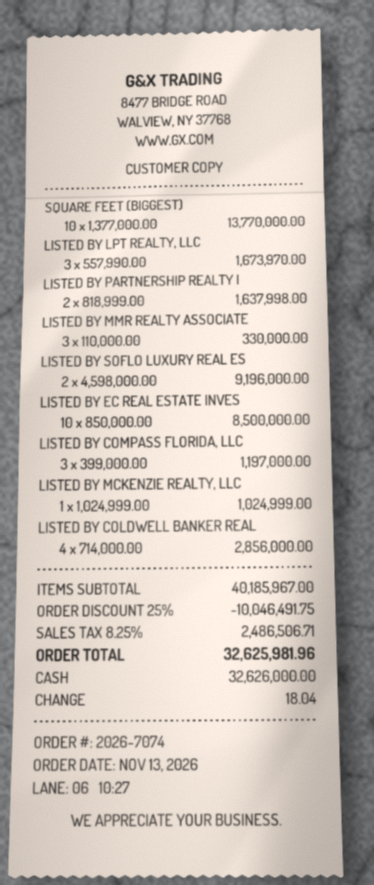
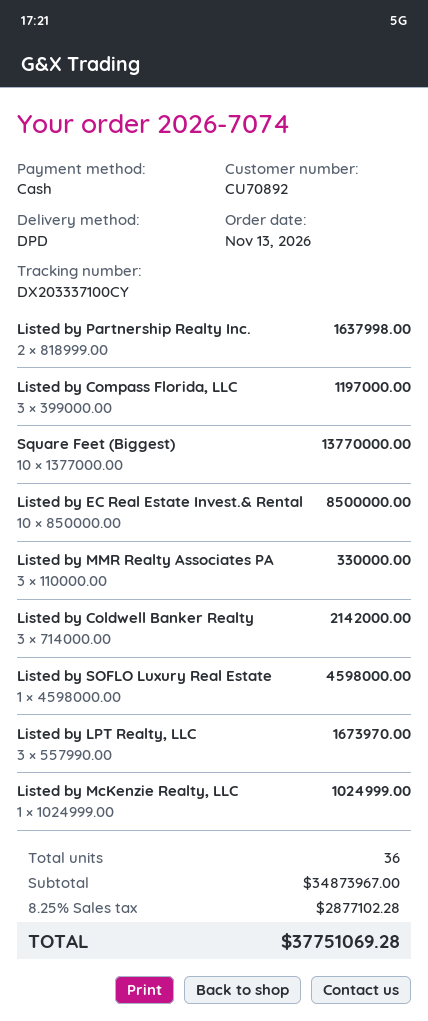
LISTED BY SOFLO LUXURY REAL ES: 2 x 4598000.00 = 9196000.00 -> 1 x 4598000.00 = 4598000.00
LISTED BY COLDWELL BANKER REAL: 4 x 714000.00 = 2856000.00 -> 3 x 714000.00 = 2142000.00
subtotal: 40185967.00 -> 34873967.00
discount: 25% = 10046491.75 -> none
tax: 8.25% = 2486506.71 -> 8.25% = 2877102.28
total: 32625981.96 -> 37751069.28

